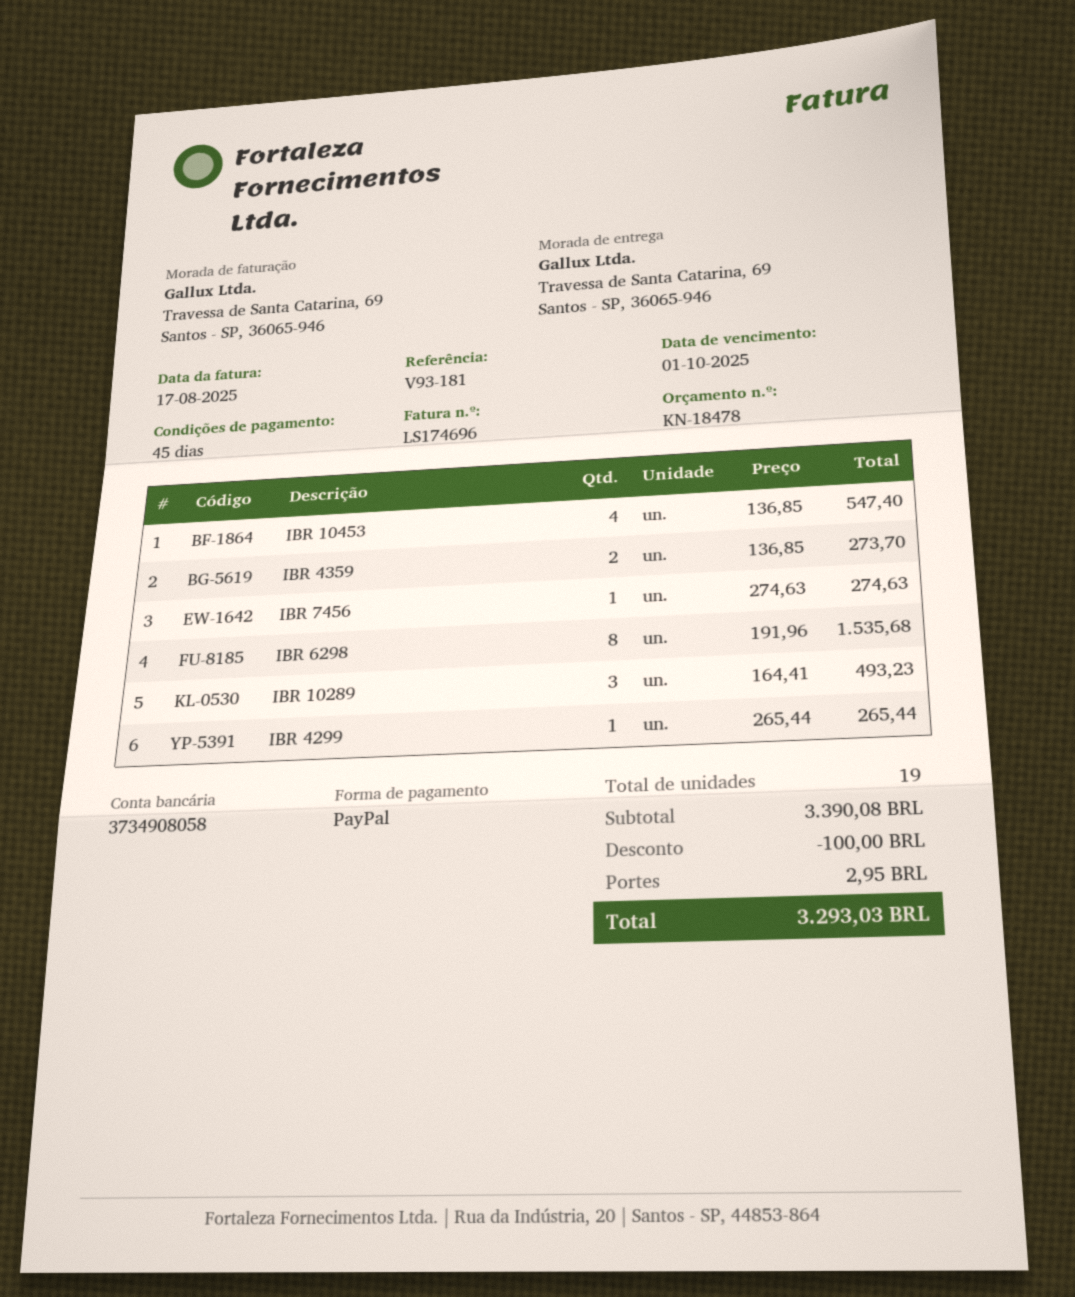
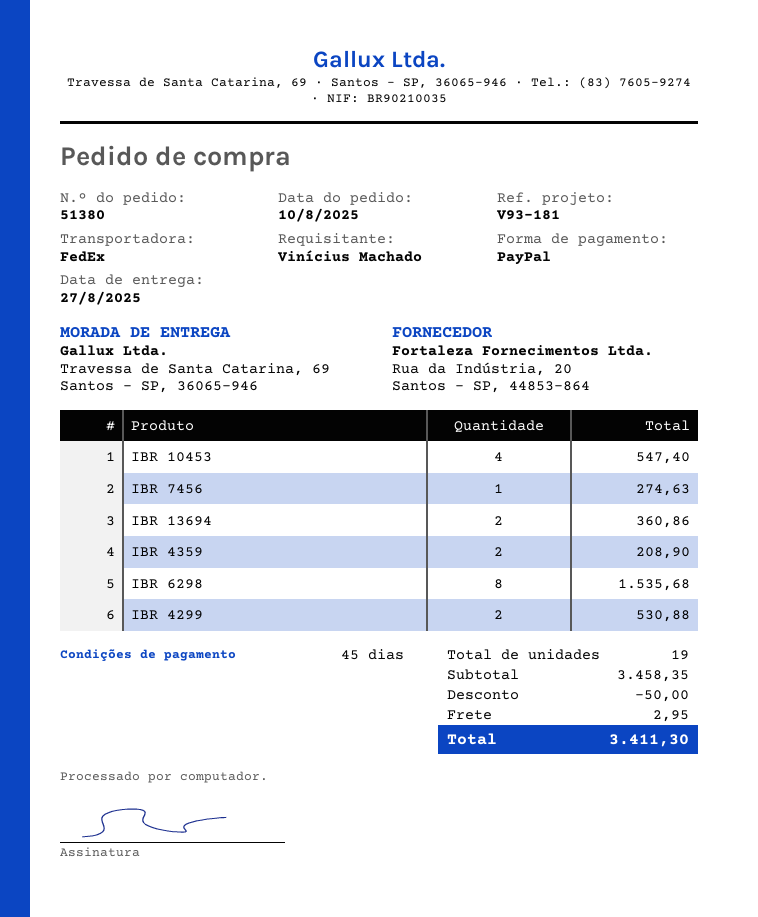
IBR 4359: 2 for 273.70 -> 2 for 208.90
IBR 10289: 3 for 493.23 -> none
IBR 4299: 1 for 265.44 -> 2 for 530.88
IBR 13694: none -> 2 for 360.86
subtotal: 3390.08 -> 3458.35
discount: 100.00 -> 50.00
total: 3293.03 -> 3411.30

